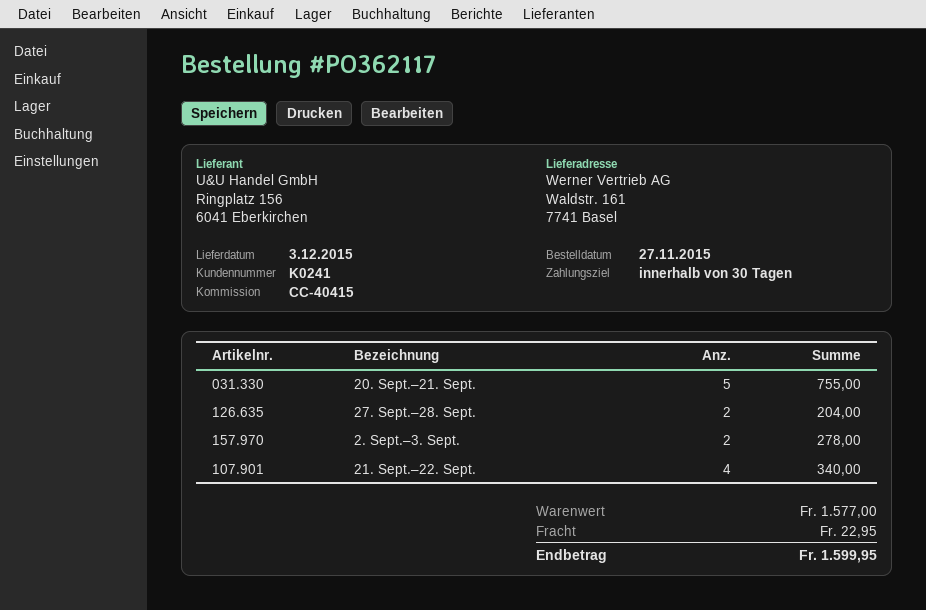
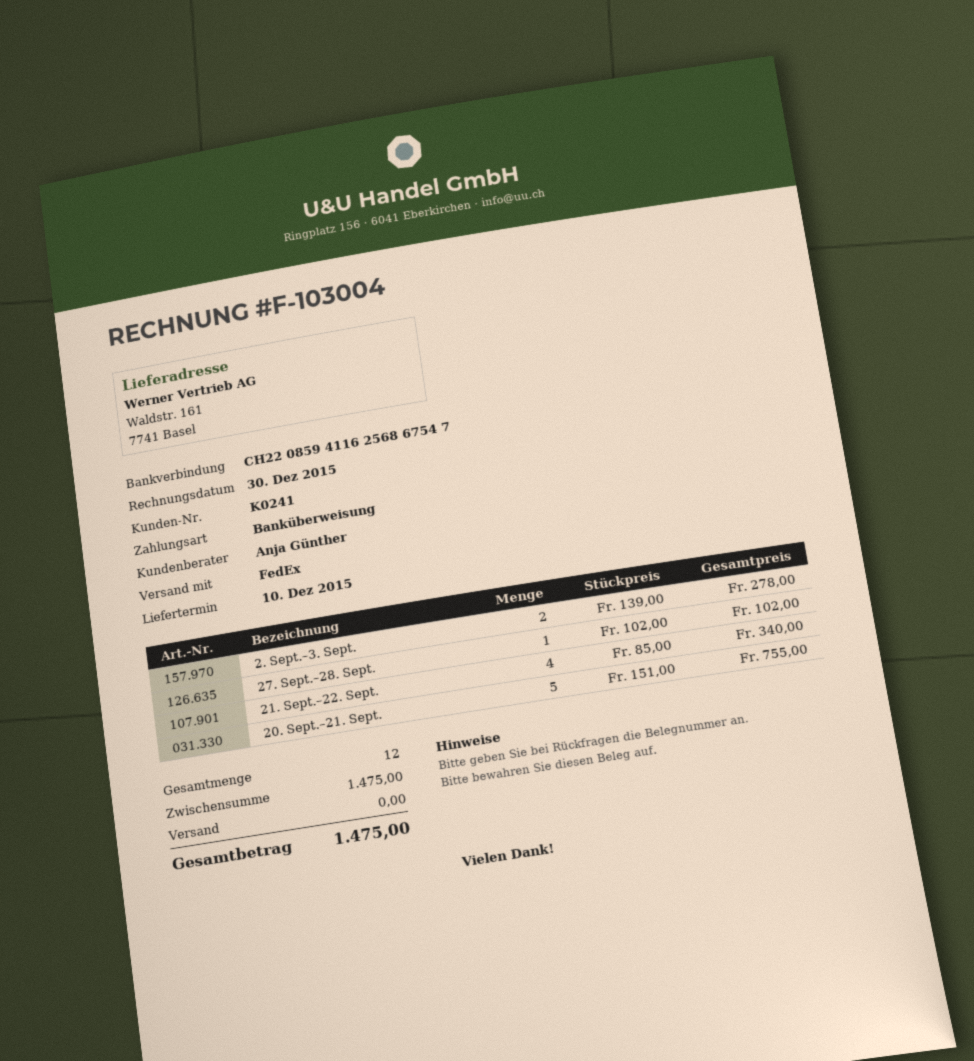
delivery date: 2015-12-03 -> 2015-12-10
27. Sept.–28. Sept.: 2 for 204.00 -> 1 for 102.00
subtotal: 1577.00 -> 1475.00
shipping: 22.95 -> 0.00
total: 1599.95 -> 1475.00

